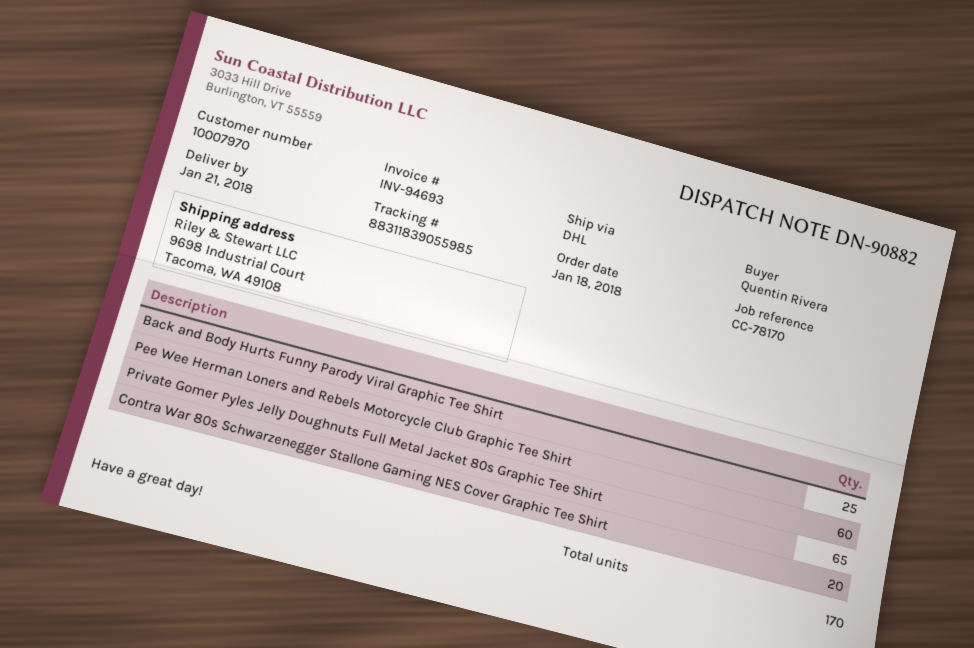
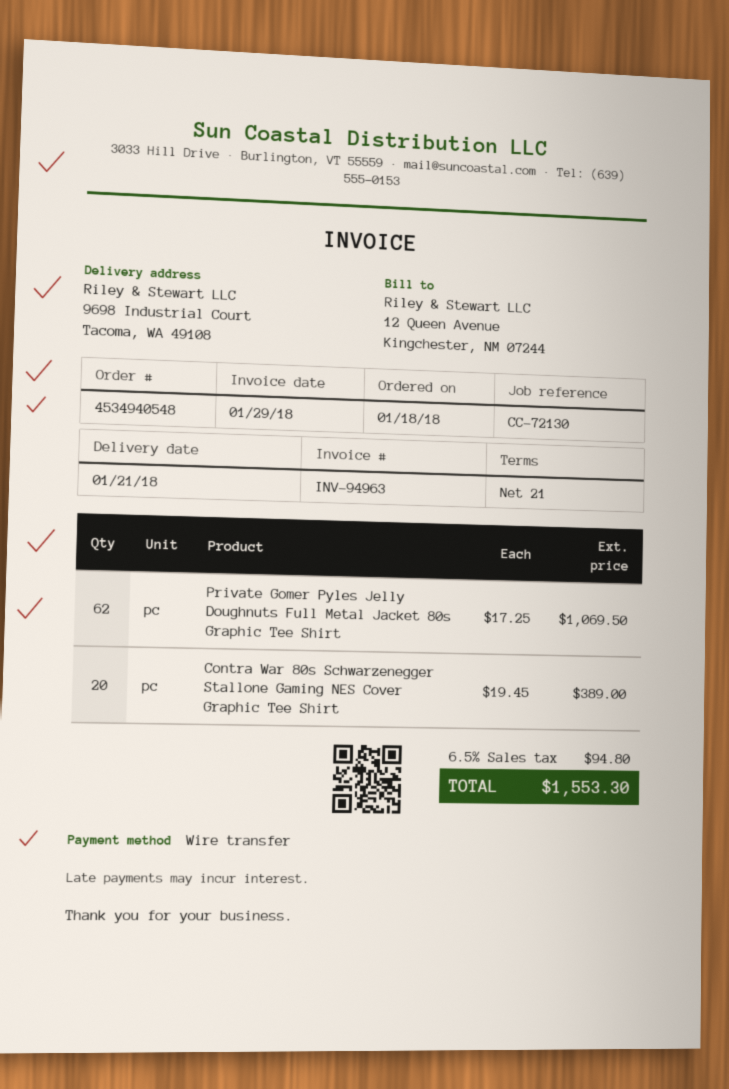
invoice number: INV-94693 -> INV-94963
reference: CC-78170 -> CC-72130
Back and Body Hurts Funny Parody Viral Graphic Tee Shirt: 25 -> none
Pee Wee Herman Loners and Rebels Motorcycle Club Graphic Tee Shirt: 60 -> none
Private Gomer Pyles Jelly Doughnuts Full Metal Jacket 80s Graphic Tee Shirt: 65 -> 62

